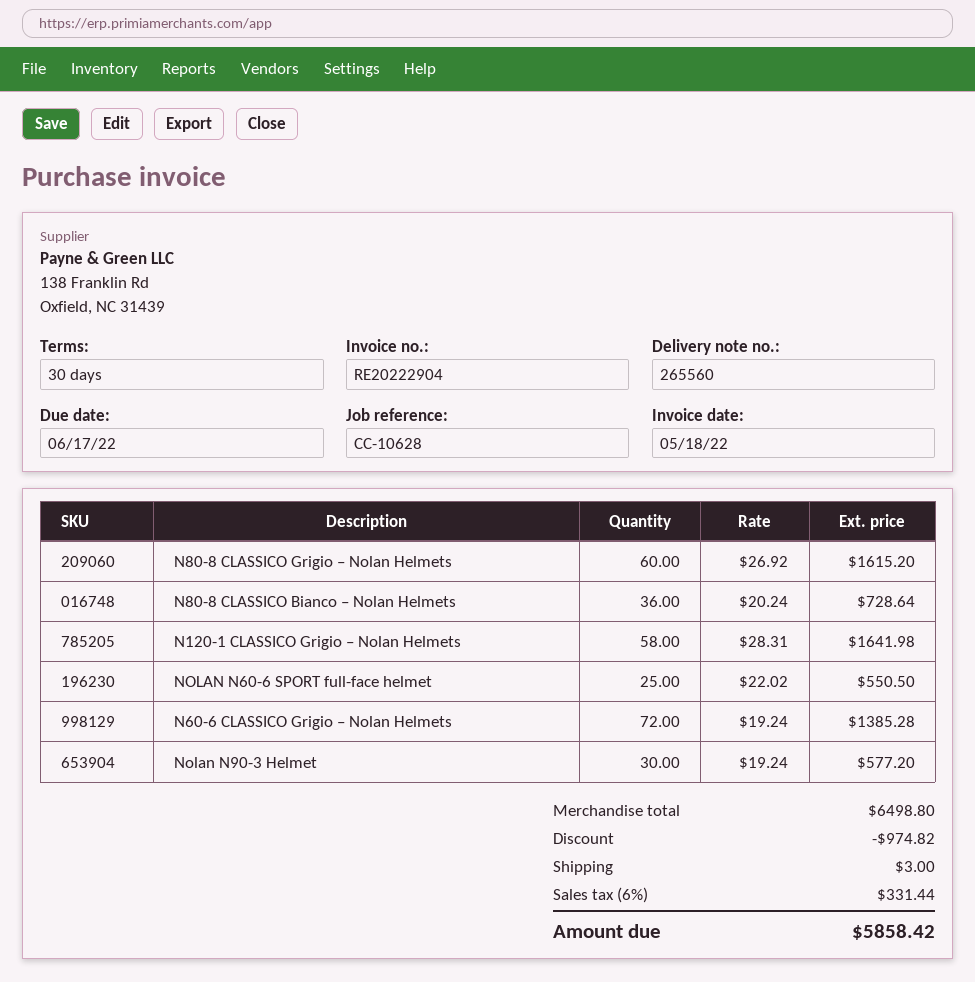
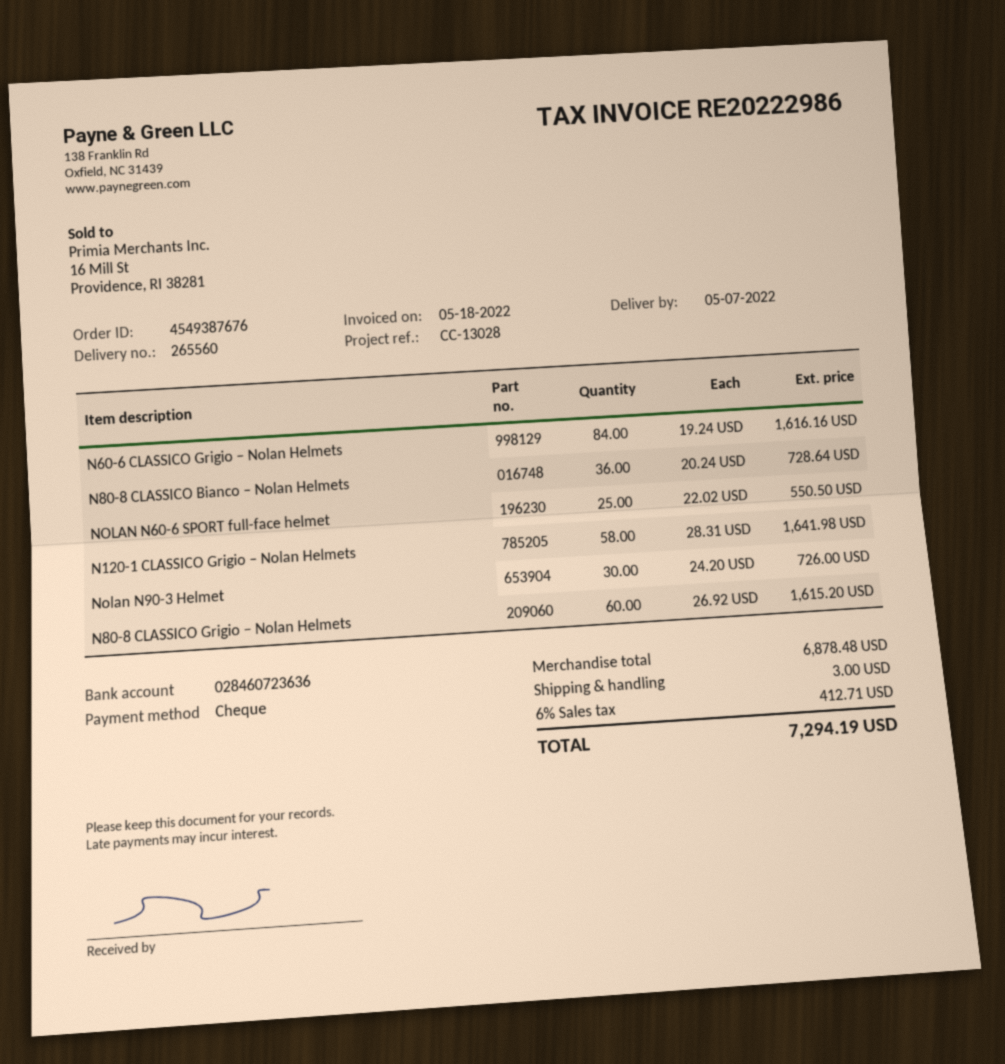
invoice number: RE20222904 -> RE20222986
reference: CC-10628 -> CC-13028
N60-6 CLASSICO Grigio – Nolan Helmets: 72 x 19.24 = 1385.28 -> 84 x 19.24 = 1616.16
Nolan N90-3 Helmet: 30 x 19.24 = 577.20 -> 30 x 24.20 = 726.00
subtotal: 6498.80 -> 6878.48
discount: 974.82 -> none
tax: 6% = 331.44 -> 6% = 412.71
total: 5858.42 -> 7294.19

